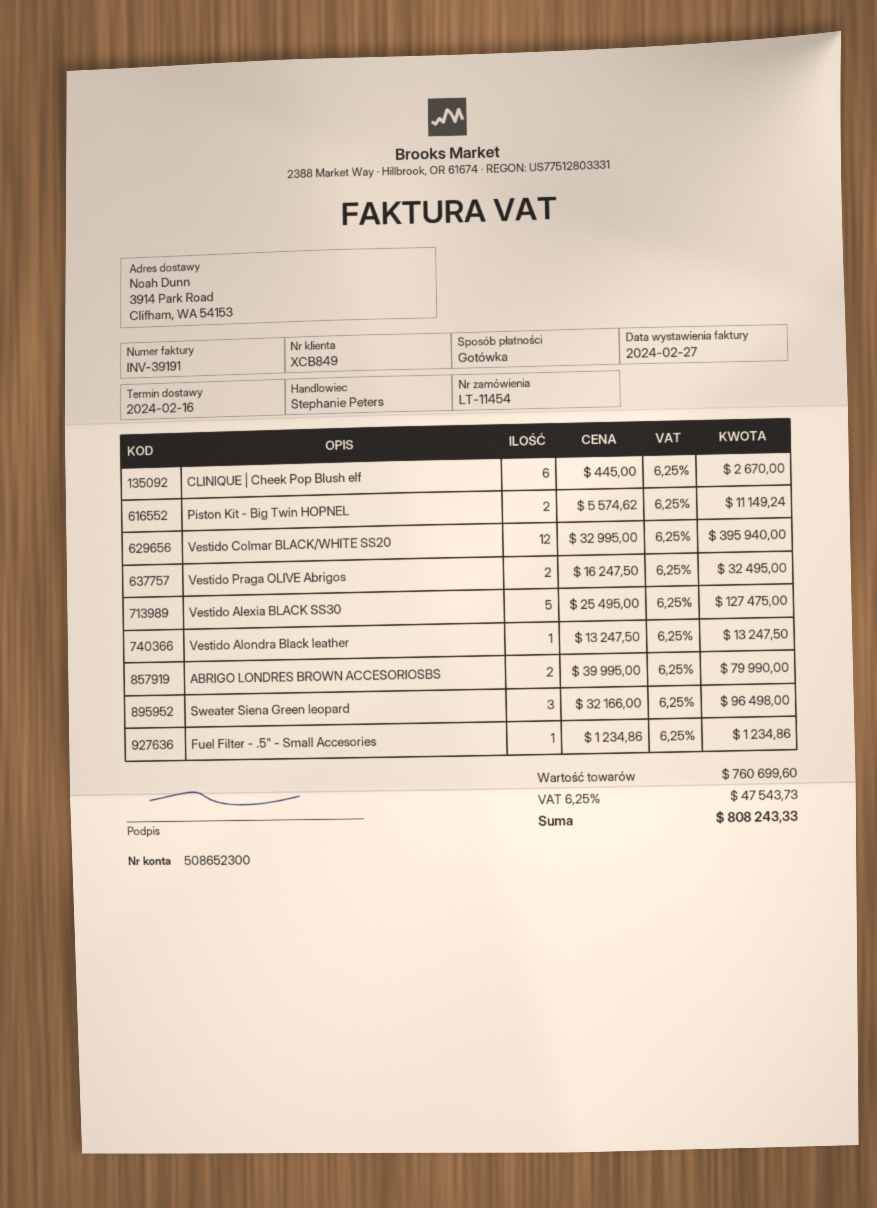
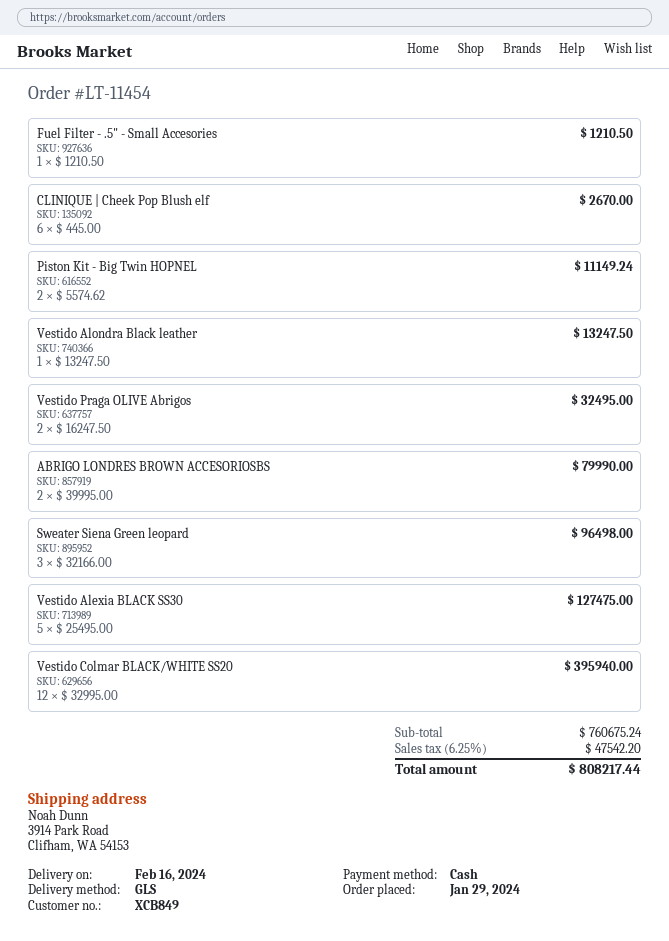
Fuel Filter - .5" - Small Accesories: 1 x 1234.86 = 1234.86 -> 1 x 1210.50 = 1210.50
subtotal: 760699.60 -> 760675.24
tax: 6.25% = 47543.73 -> 6.25% = 47542.20
total: 808243.33 -> 808217.44

